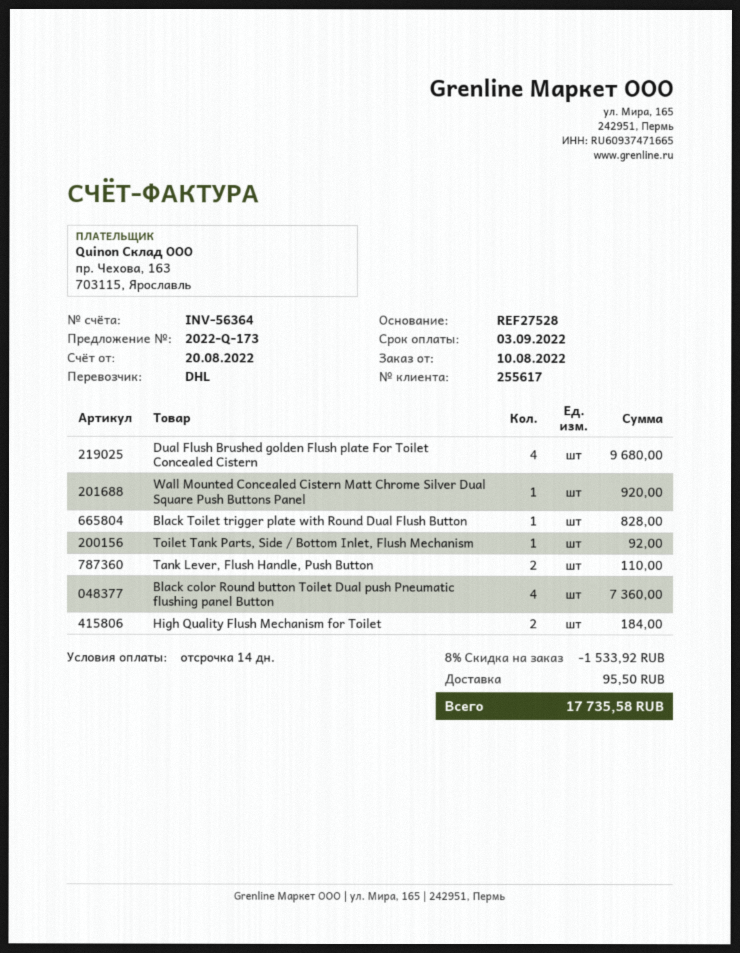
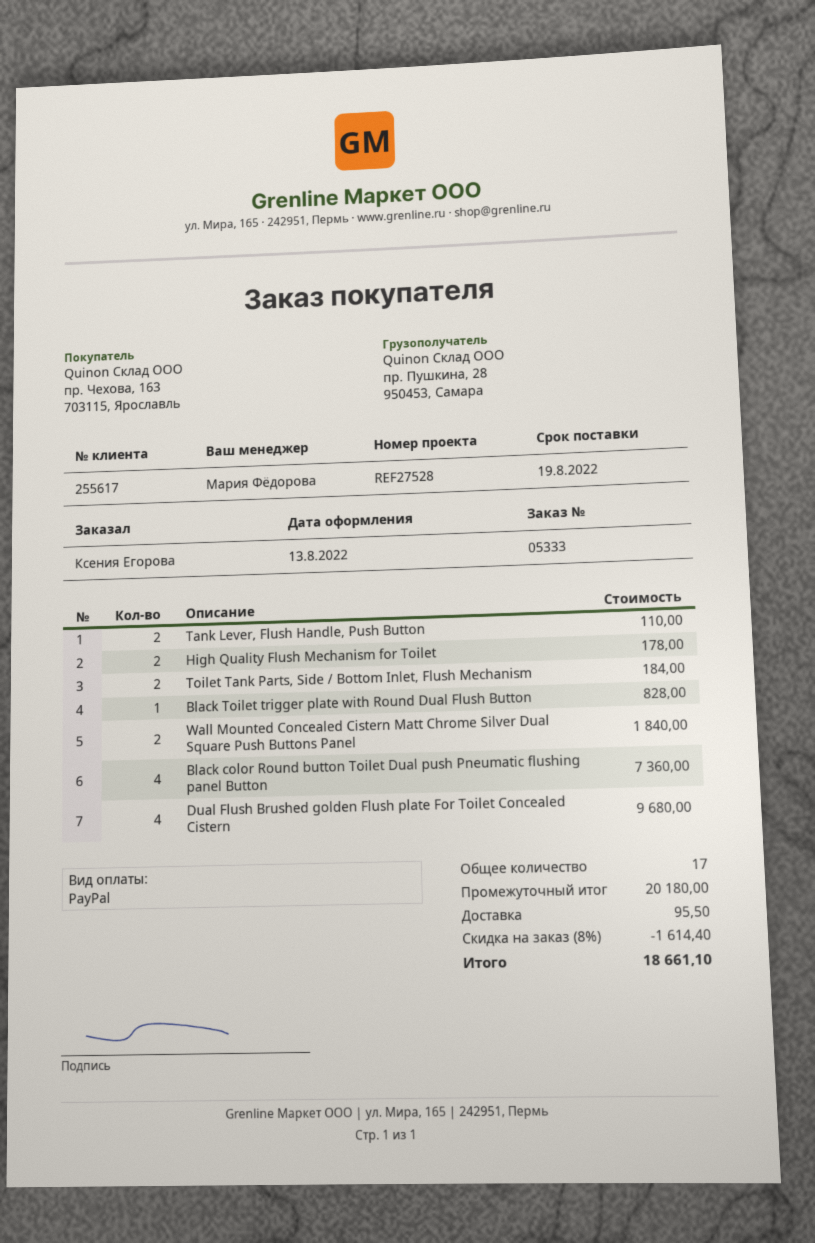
order date: 2022-08-10 -> 2022-08-13
Wall Mounted Concealed Cistern Matt Chrome Silver Dual Square Push Buttons Panel: 1 for 920.00 -> 2 for 1840.00
Toilet Tank Parts, Side / Bottom Inlet, Flush Mechanism: 1 for 92.00 -> 2 for 184.00
High Quality Flush Mechanism for Toilet: 2 for 184.00 -> 2 for 178.00
discount: 8% = 1533.92 -> 8% = 1614.40
total: 17735.58 -> 18661.10

